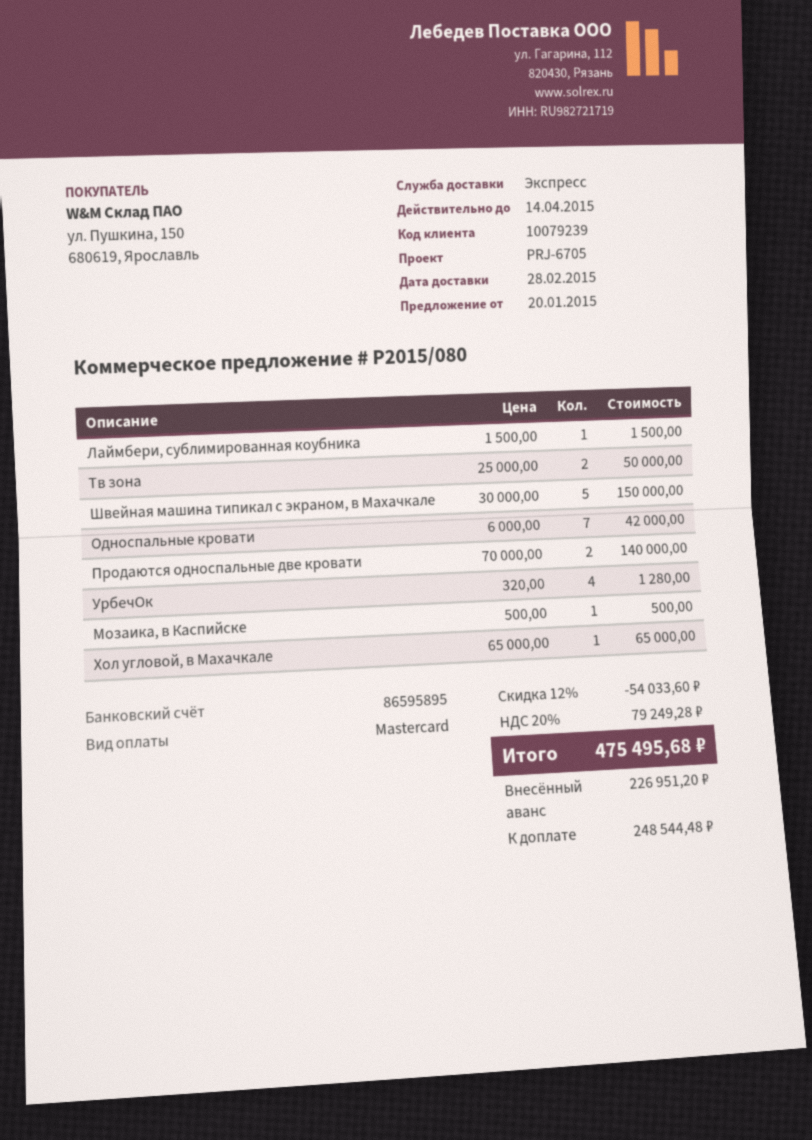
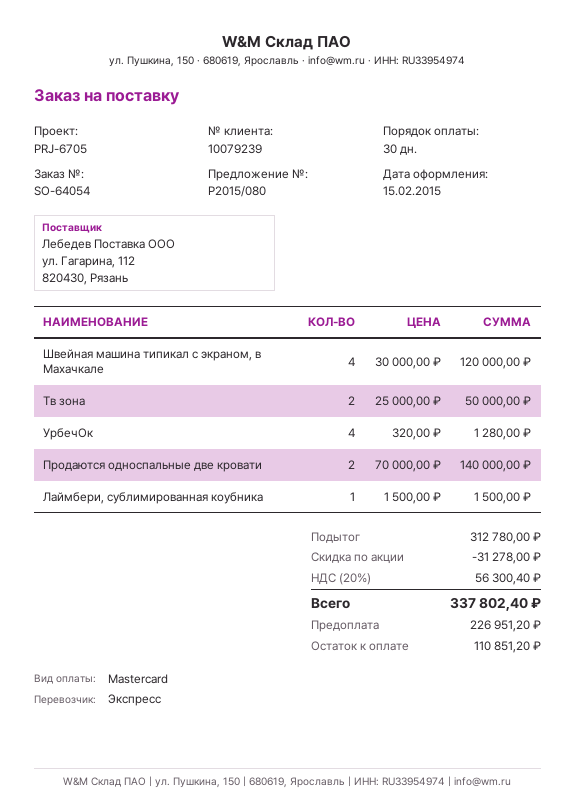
Швейная машина типикал с экраном, в Махачкале: 5 x 30000.00 = 150000.00 -> 4 x 30000.00 = 120000.00
Односпальные кровати: 7 x 6000.00 = 42000.00 -> none
Мозаика, в Каспийске: 1 x 500.00 = 500.00 -> none
Хол угловой, в Махачкале: 1 x 65000.00 = 65000.00 -> none
discount: 54033.60 -> 31278.00
tax: 20% = 79249.28 -> 20% = 56300.40
total: 475495.68 -> 337802.40
balance: 248544.48 -> 110851.20

